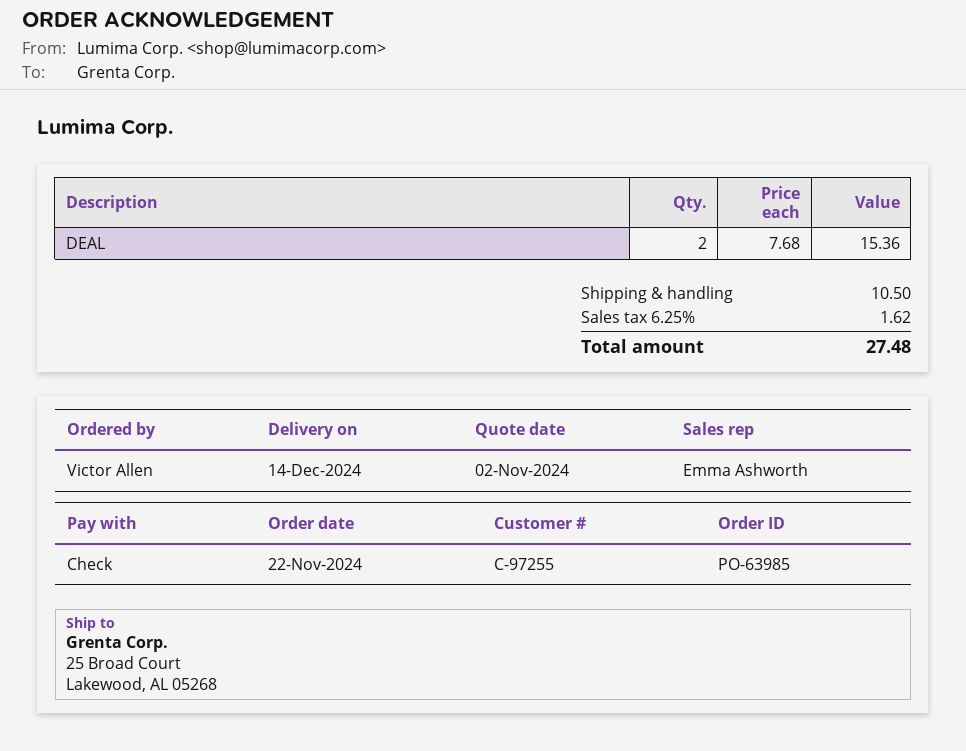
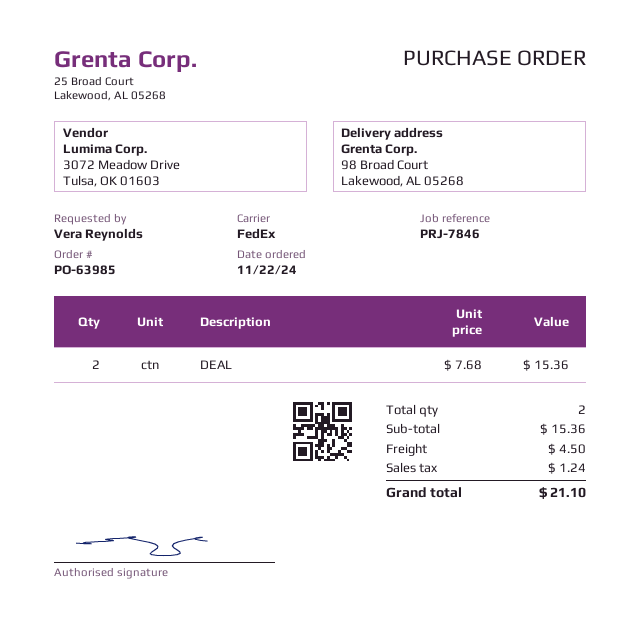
ordered by: Victor Allen -> Vera Reynolds
ship to: 25 Broad Court, Lakewood, AL 05268 -> 98 Broad Court, Lakewood, AL 05268
shipping: 10.50 -> 4.50
tax: 1.62 -> 1.24
total: 27.48 -> 21.10

